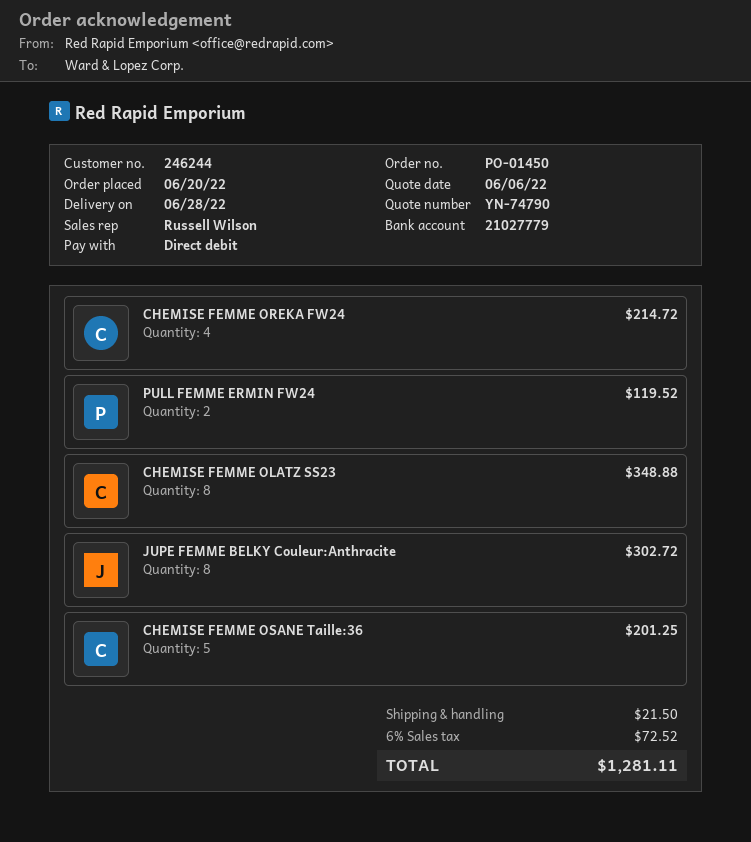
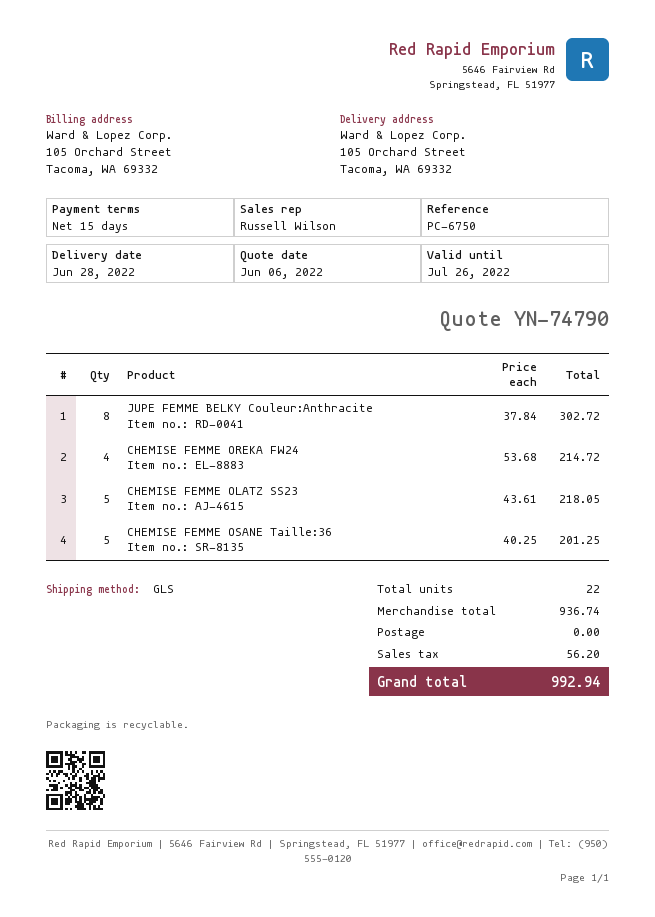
PULL FEMME ERMIN FW24: 2 for 119.52 -> none
CHEMISE FEMME OLATZ SS23: 8 for 348.88 -> 5 for 218.05
shipping: 21.50 -> 0.00
tax: 72.52 -> 56.20
total: 1281.11 -> 992.94

